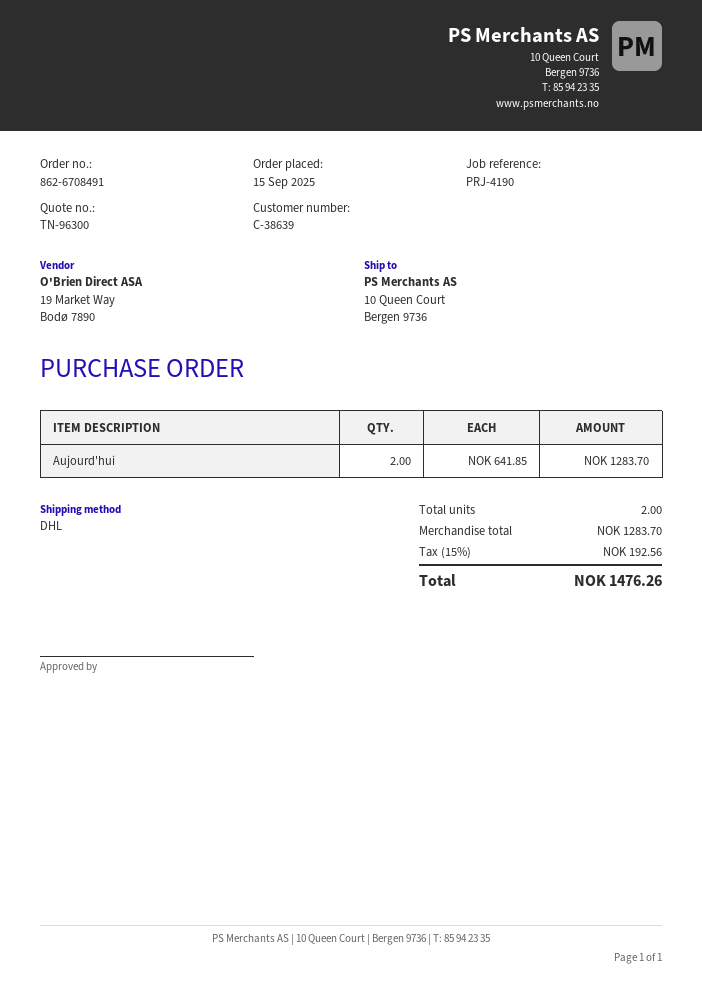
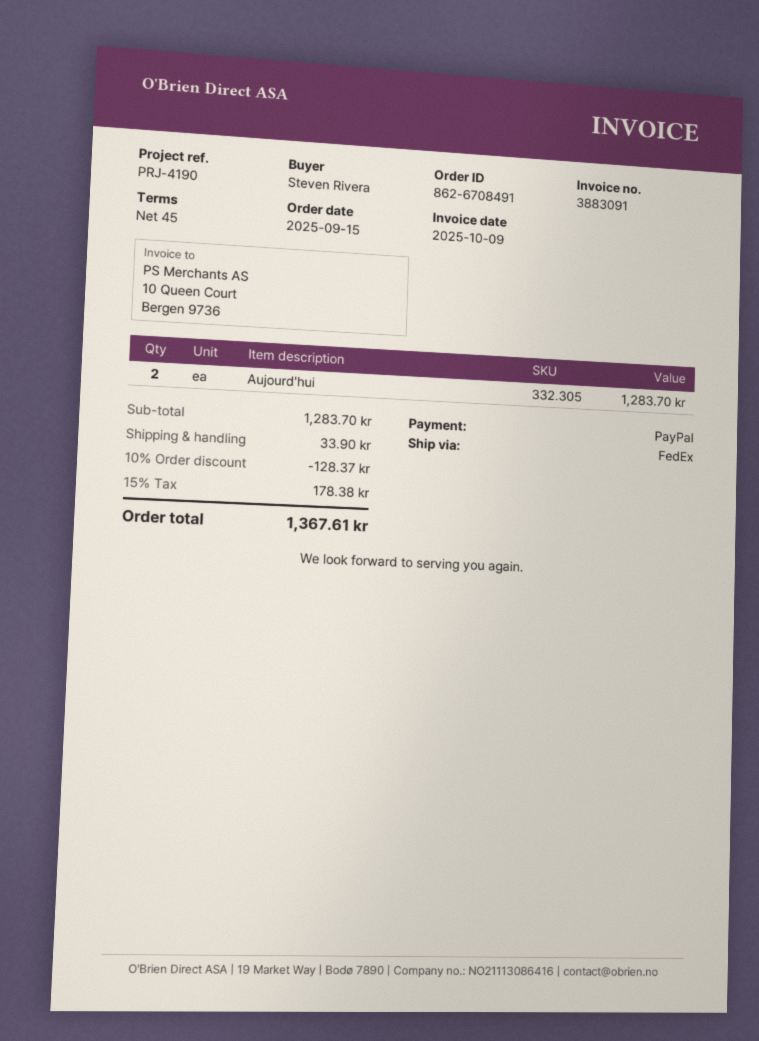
shipping method: DHL -> FedEx
discount: none -> 10% = 128.37
shipping: none -> 33.90
tax: 15% = 192.56 -> 15% = 178.38
total: 1476.26 -> 1367.61

